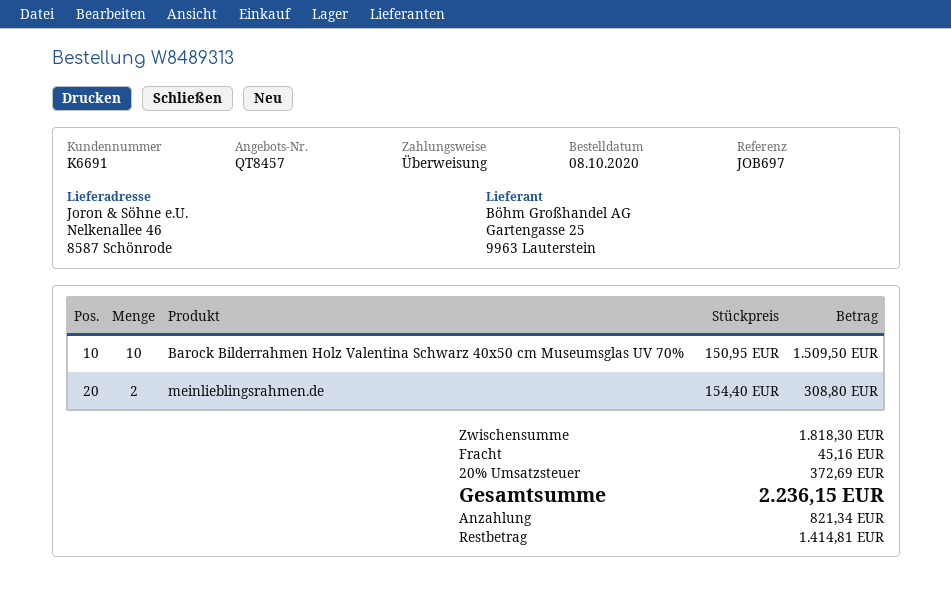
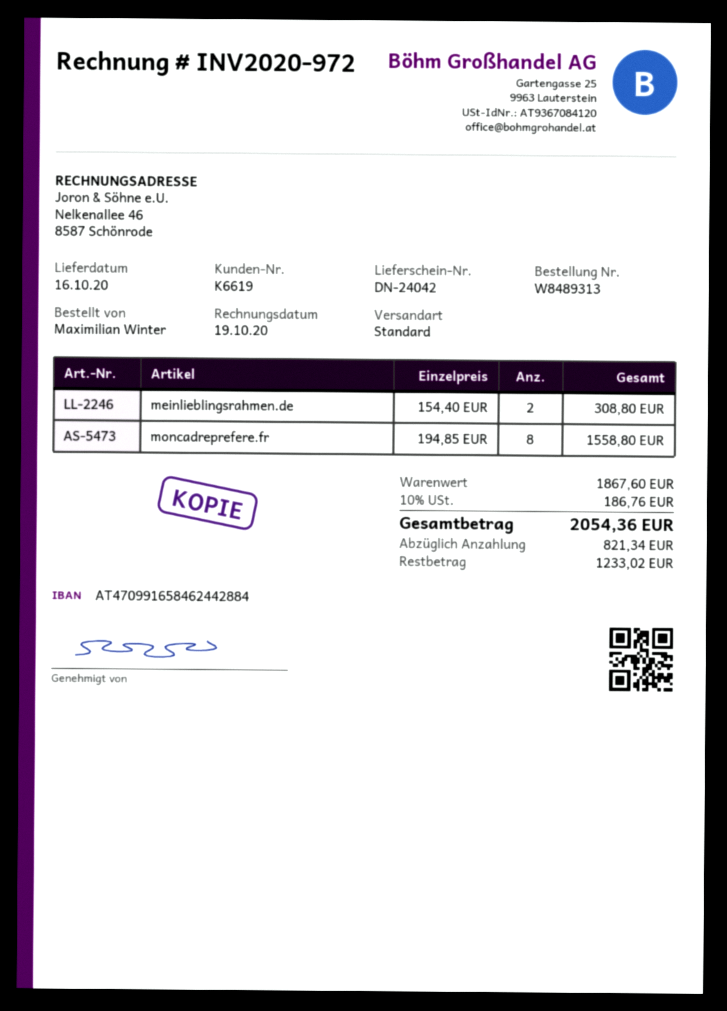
customer number: K6691 -> K6619
Barock Bilderrahmen Holz Valentina Schwarz 40x50 cm Museumsglas UV 70%: 10 x 150.95 = 1509.50 -> none
moncadreprefere.fr: none -> 8 x 194.85 = 1558.80
subtotal: 1818.30 -> 1867.60
shipping: 45.16 -> none
tax: 20% = 372.69 -> 10% = 186.76
total: 2236.15 -> 2054.36
balance: 1414.81 -> 1233.02

